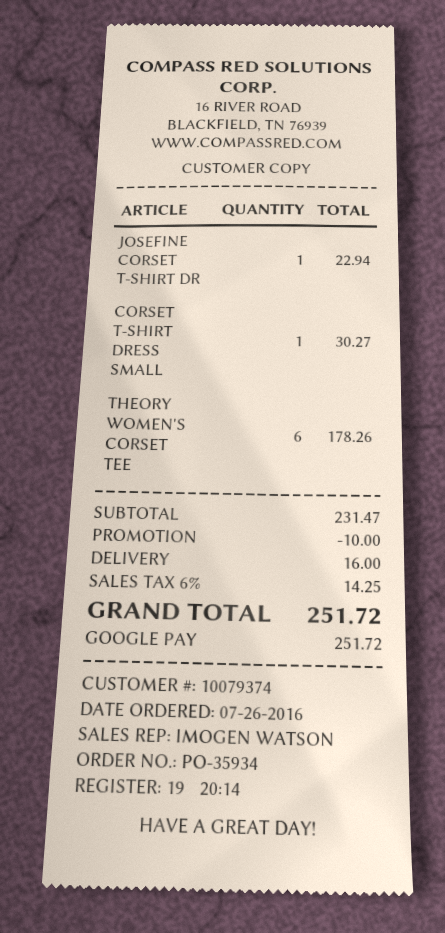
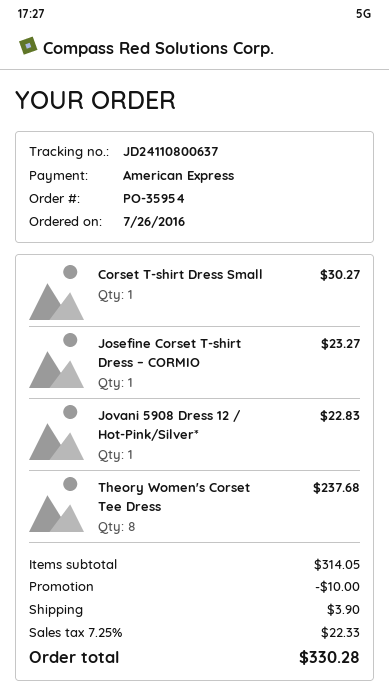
order number: PO-35934 -> PO-35954
payment method: Google Pay -> American Express
JOSEFINE CORSET T-SHIRT DR: 1 for 22.94 -> 1 for 23.27
THEORY WOMEN'S CORSET TEE: 6 for 178.26 -> 8 for 237.68
Jovani 5908 Dress 12 / Hot-Pink/Silver*: none -> 1 for 22.83
subtotal: 231.47 -> 314.05
shipping: 16.00 -> 3.90
tax: 6% = 14.25 -> 7.25% = 22.33
total: 251.72 -> 330.28

